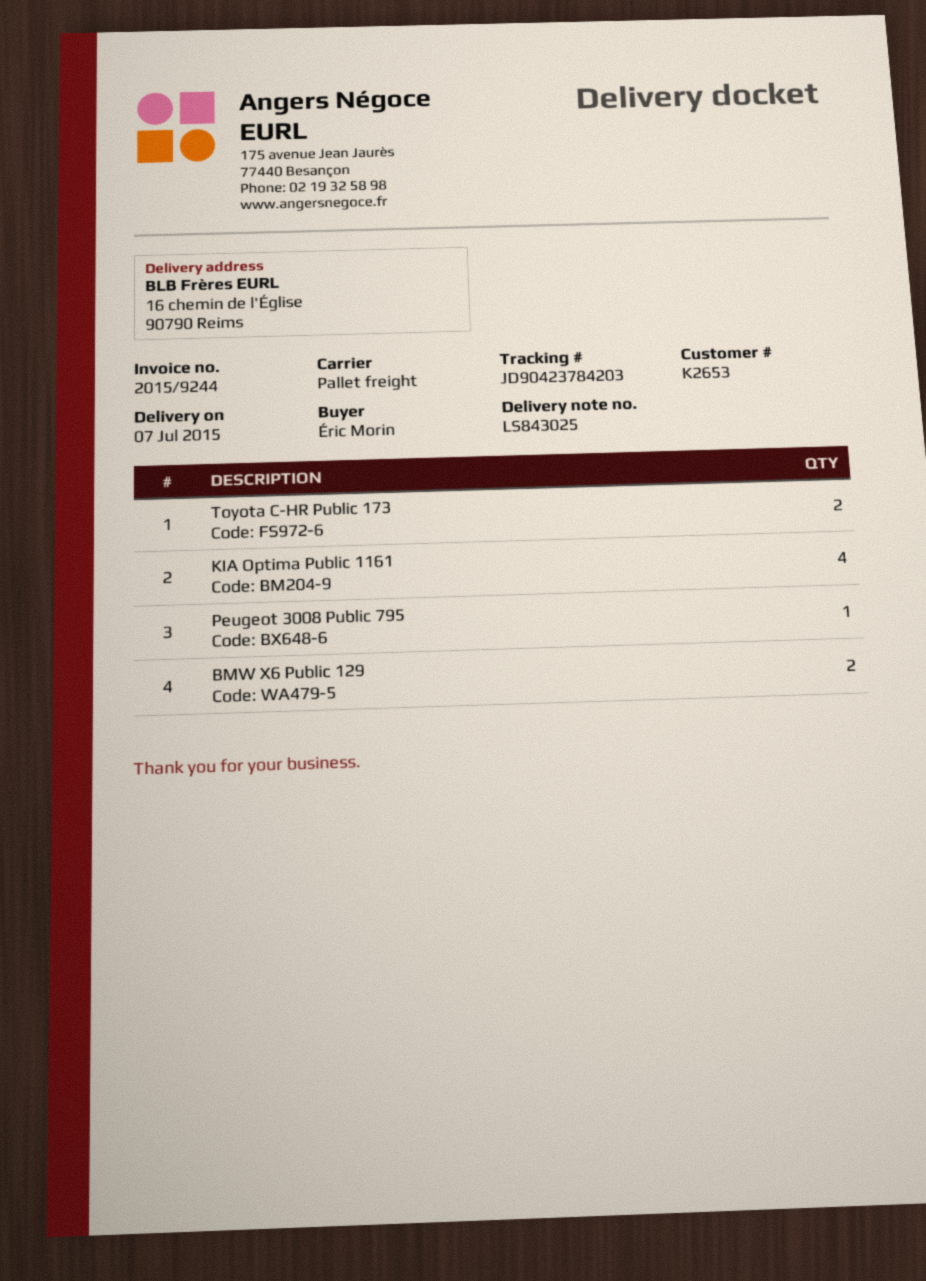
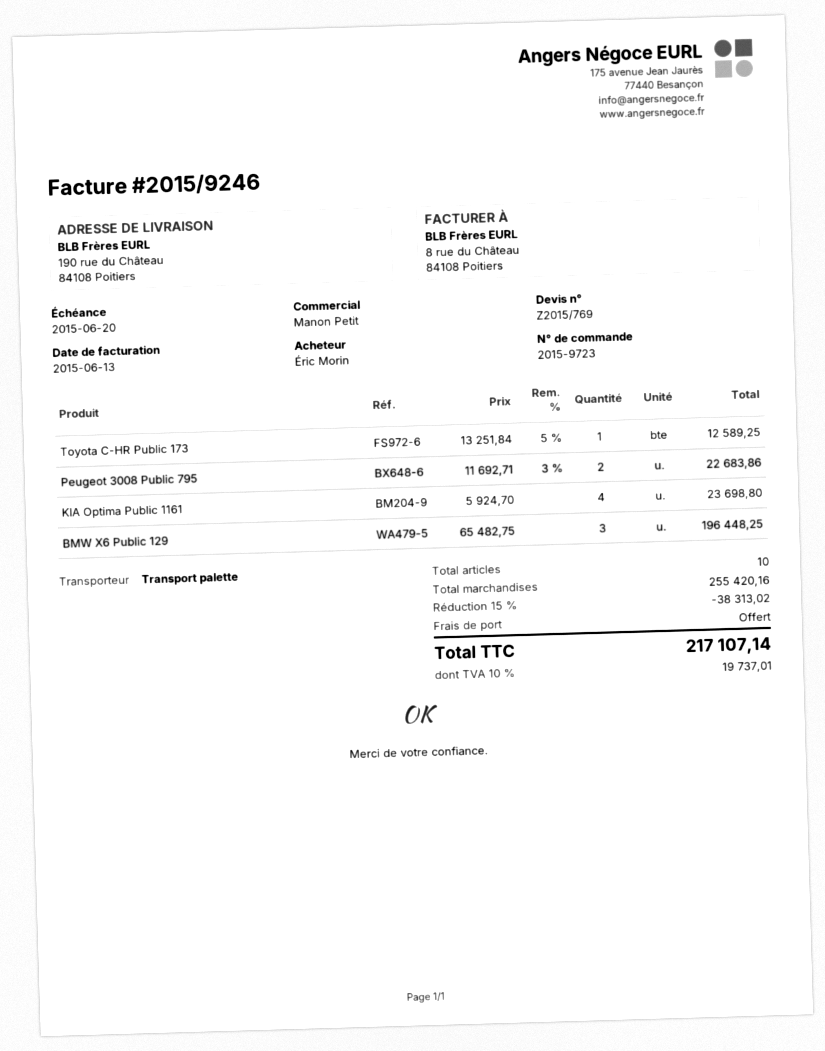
invoice number: 2015/9244 -> 2015/9246
ship to: 16 chemin de l'Église, 90790 Reims -> 190 rue du Château, 84108 Poitiers
Toyota C-HR Public 173: 2 -> 1
Peugeot 3008 Public 795: 1 -> 2
BMW X6 Public 129: 2 -> 3

